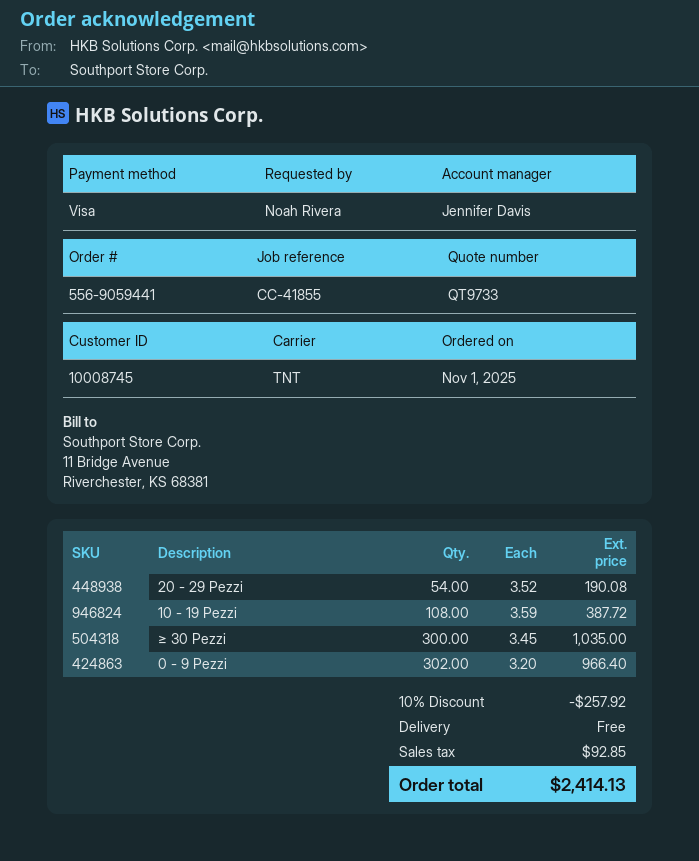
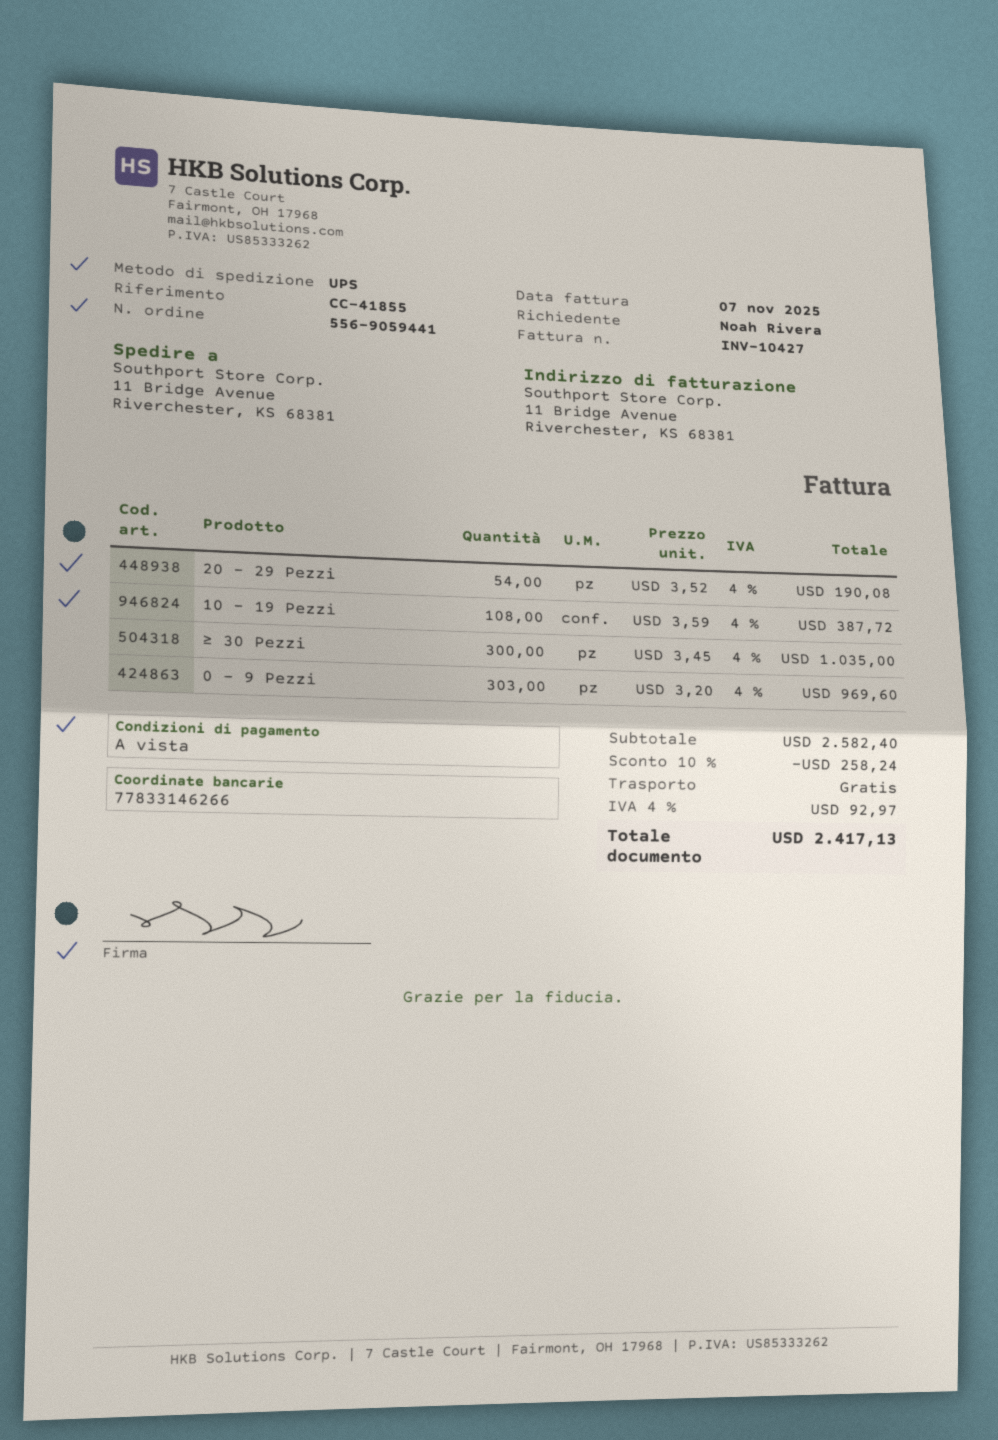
shipping method: TNT -> UPS
0 - 9 Pezzi: 302 x 3.20 = 966.40 -> 303 x 3.20 = 969.60
discount: 10% = 257.92 -> 10% = 258.24
tax: 92.85 -> 92.97
total: 2414.13 -> 2417.13

